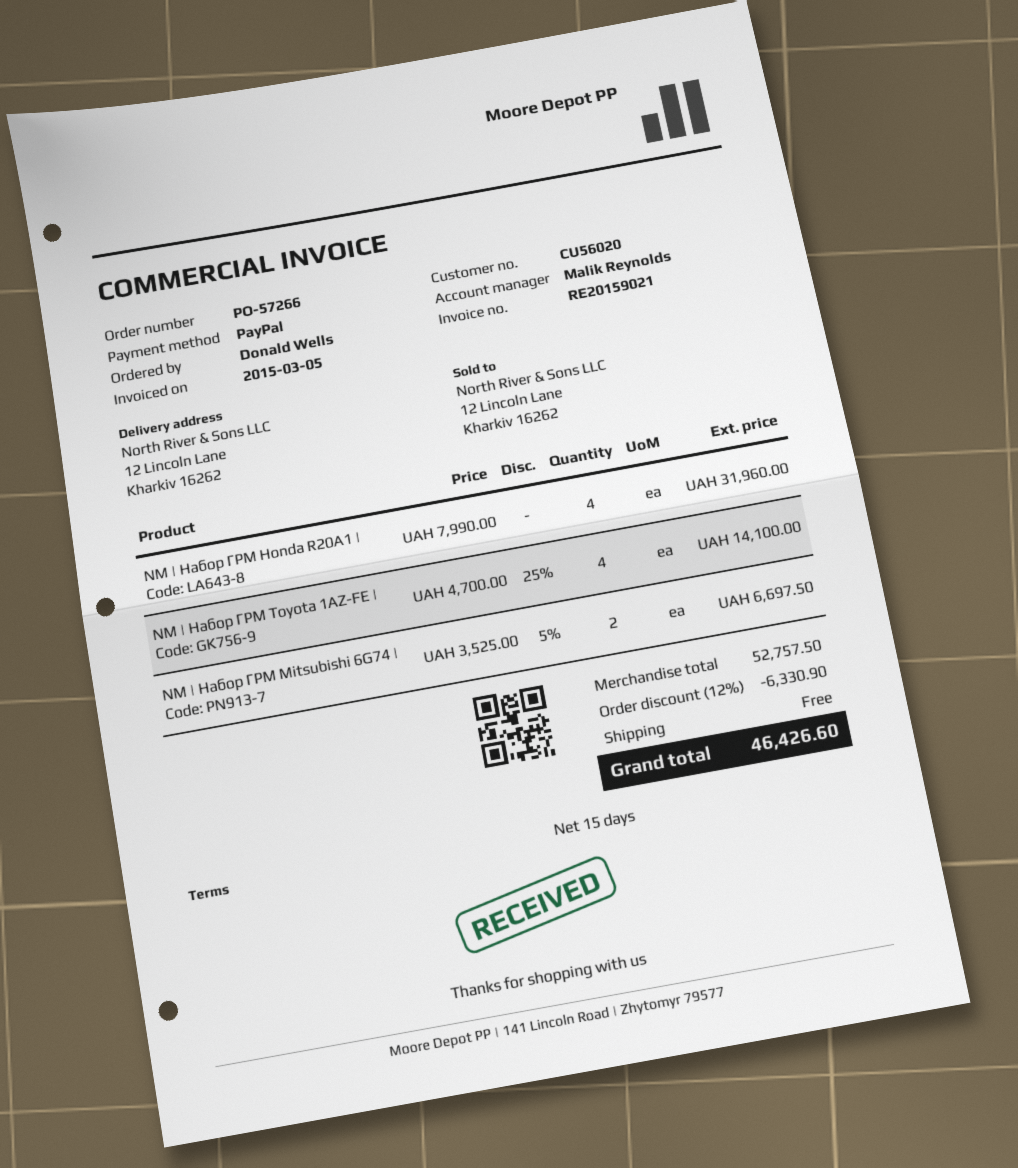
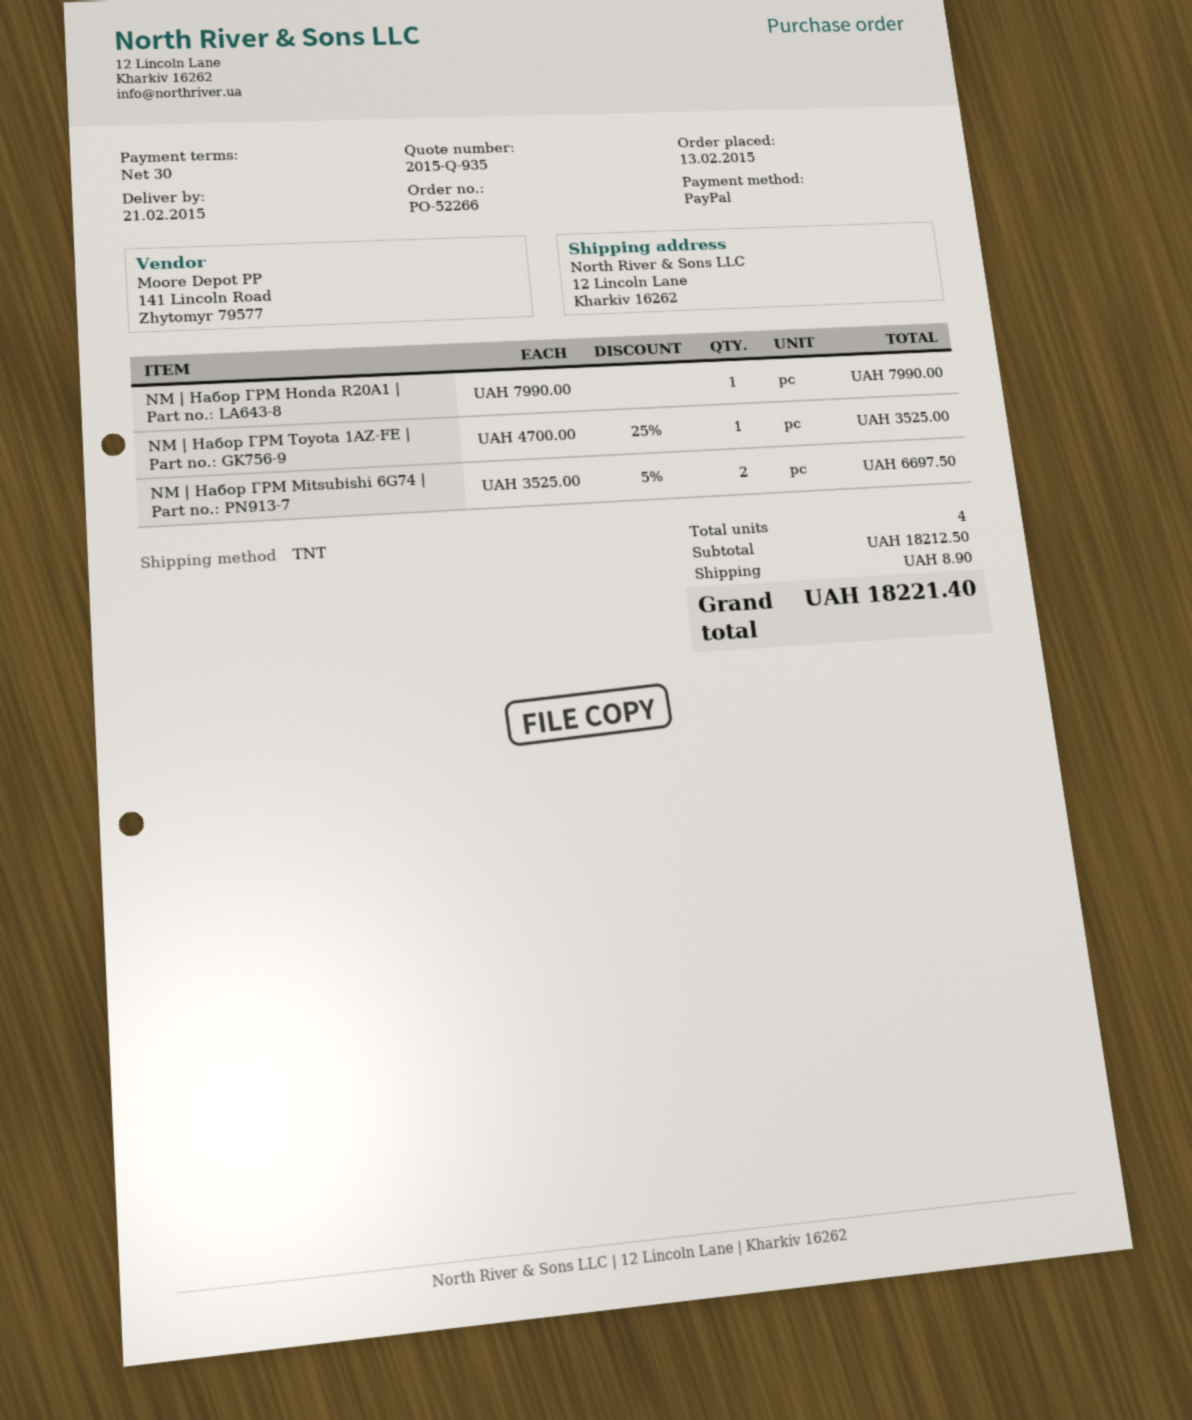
order number: PO-57266 -> PO-52266
payment terms: 15 days -> 30 days
NM | Набор ГРМ Honda R20A1 |: 4 x 7990.00 = 31960.00 -> 1 x 7990.00 = 7990.00
NM | Набор ГРМ Toyota 1AZ-FE |: 4 x 4700.00 - 25% = 14100.00 -> 1 x 4700.00 - 25% = 3525.00
subtotal: 52757.50 -> 18212.50
discount: 12% = 6330.90 -> none
shipping: 0.00 -> 8.90
total: 46426.60 -> 18221.40

